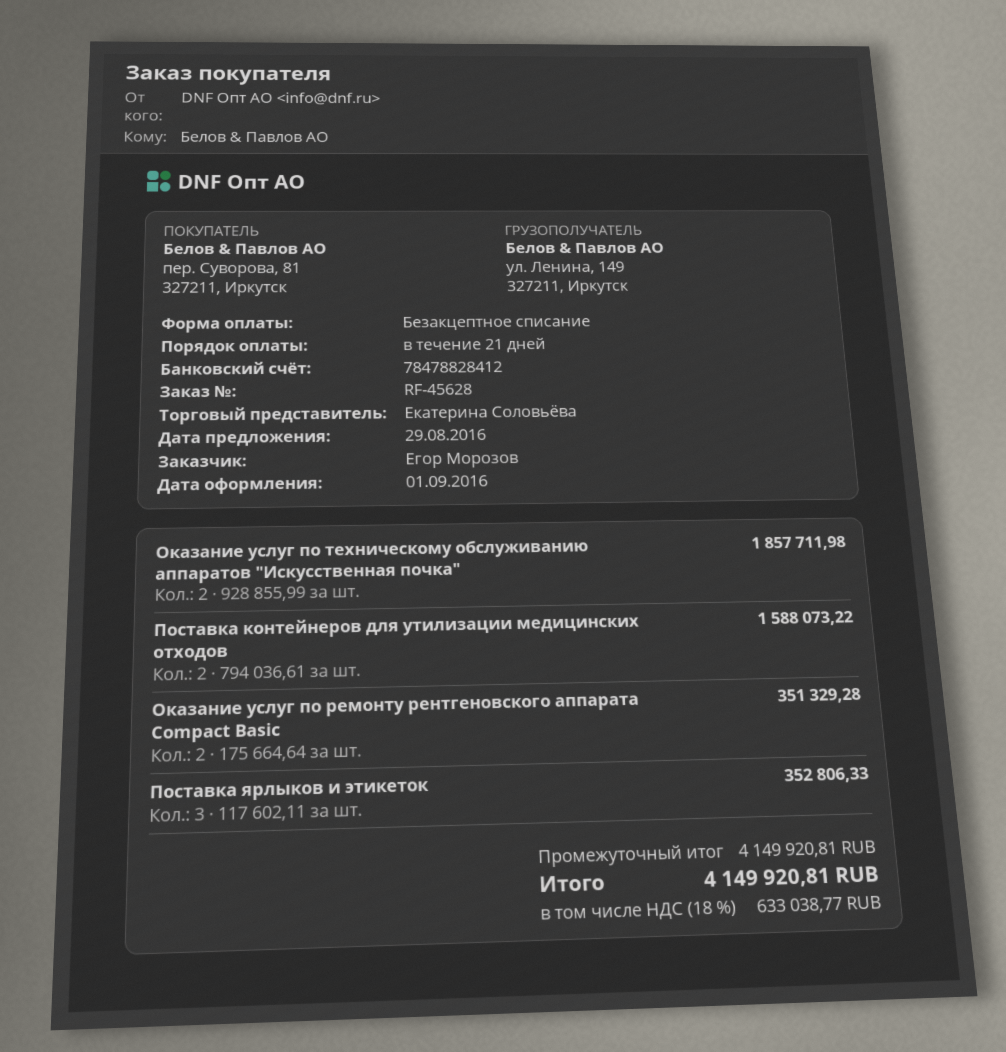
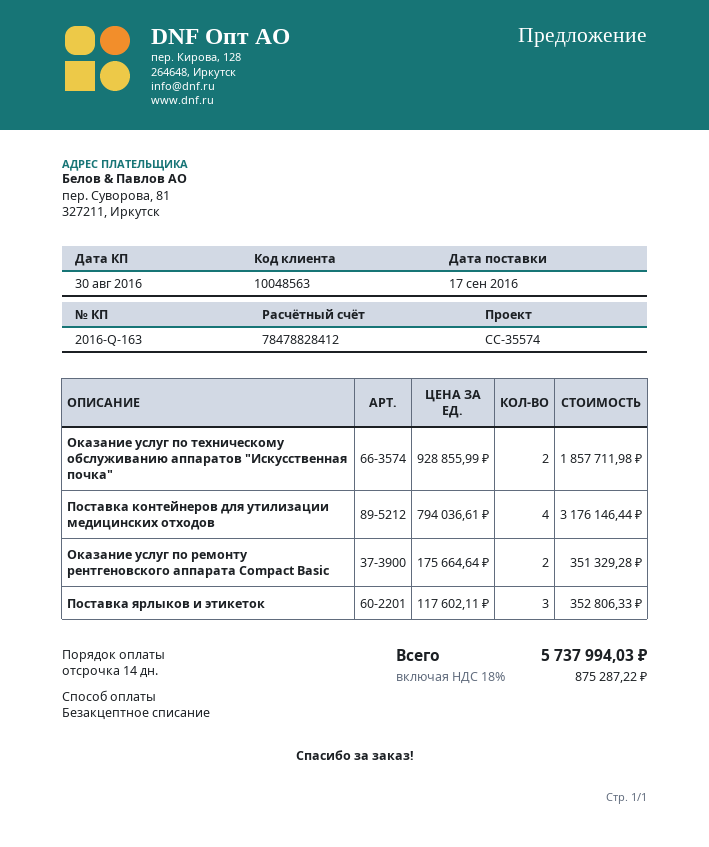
quote date: 2016-08-29 -> 2016-08-30
payment terms: 21 days -> 14 days
Поставка контейнеров для утилизации медицинских отходов: 2 x 794036.61 = 1588073.22 -> 4 x 794036.61 = 3176146.44
tax: 18% = 633038.77 -> 18% = 875287.22
total: 4149920.81 -> 5737994.03

